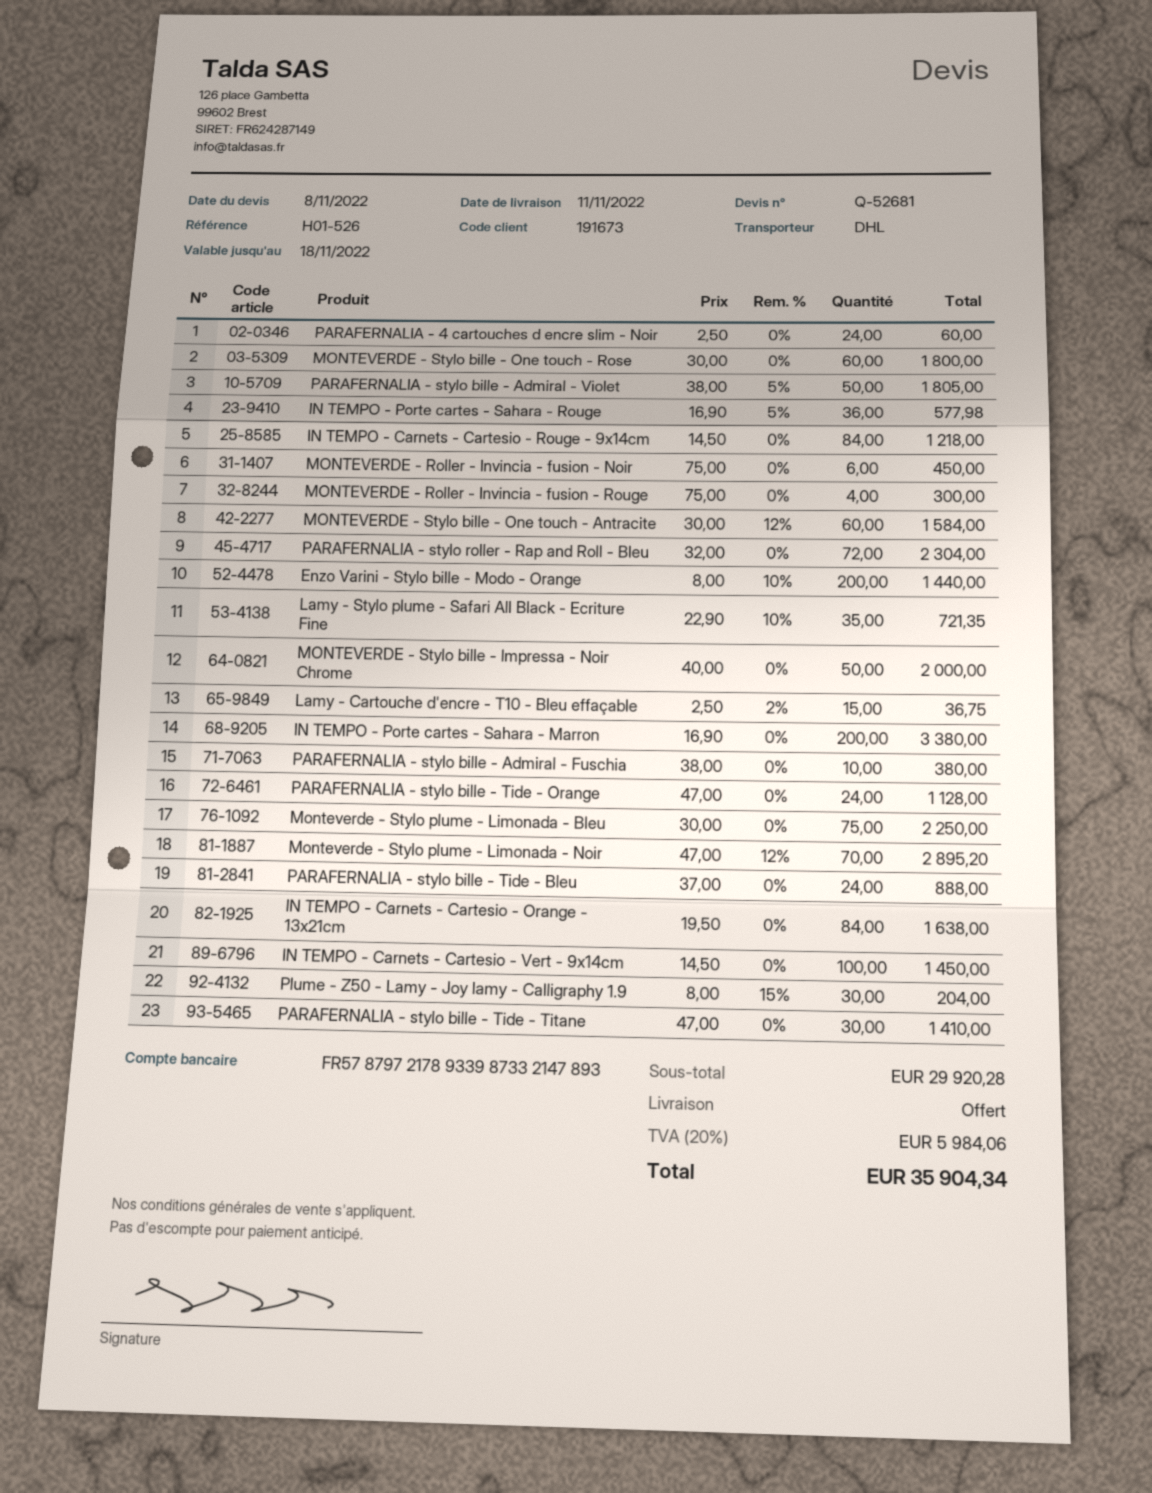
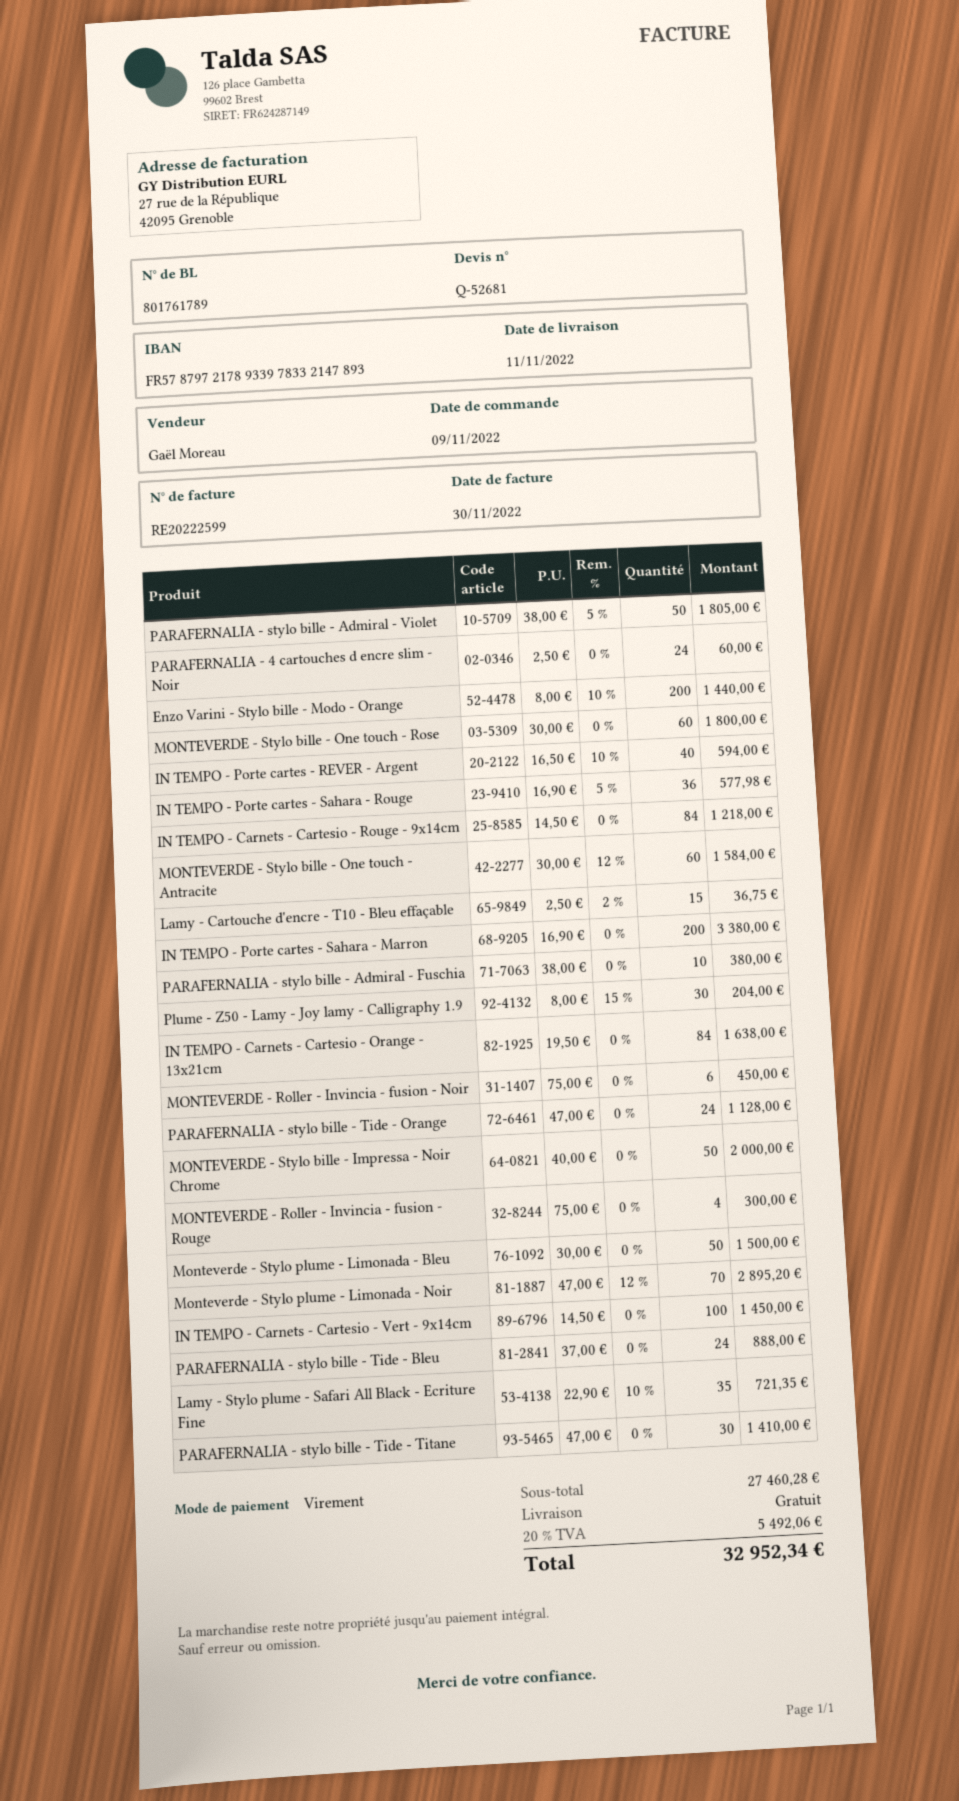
bank account: FR5787972178933987332147893 -> FR5787972178933978332147893
PARAFERNALIA - stylo roller - Rap and Roll - Bleu: 72 x 32.00 = 2304.00 -> none
Monteverde - Stylo plume - Limonada - Bleu: 75 x 30.00 = 2250.00 -> 50 x 30.00 = 1500.00
IN TEMPO - Porte cartes - REVER - Argent: none -> 40 x 16.50 - 10% = 594.00
subtotal: 29920.28 -> 27460.28
tax: 20% = 5984.06 -> 20% = 5492.06
total: 35904.34 -> 32952.34

